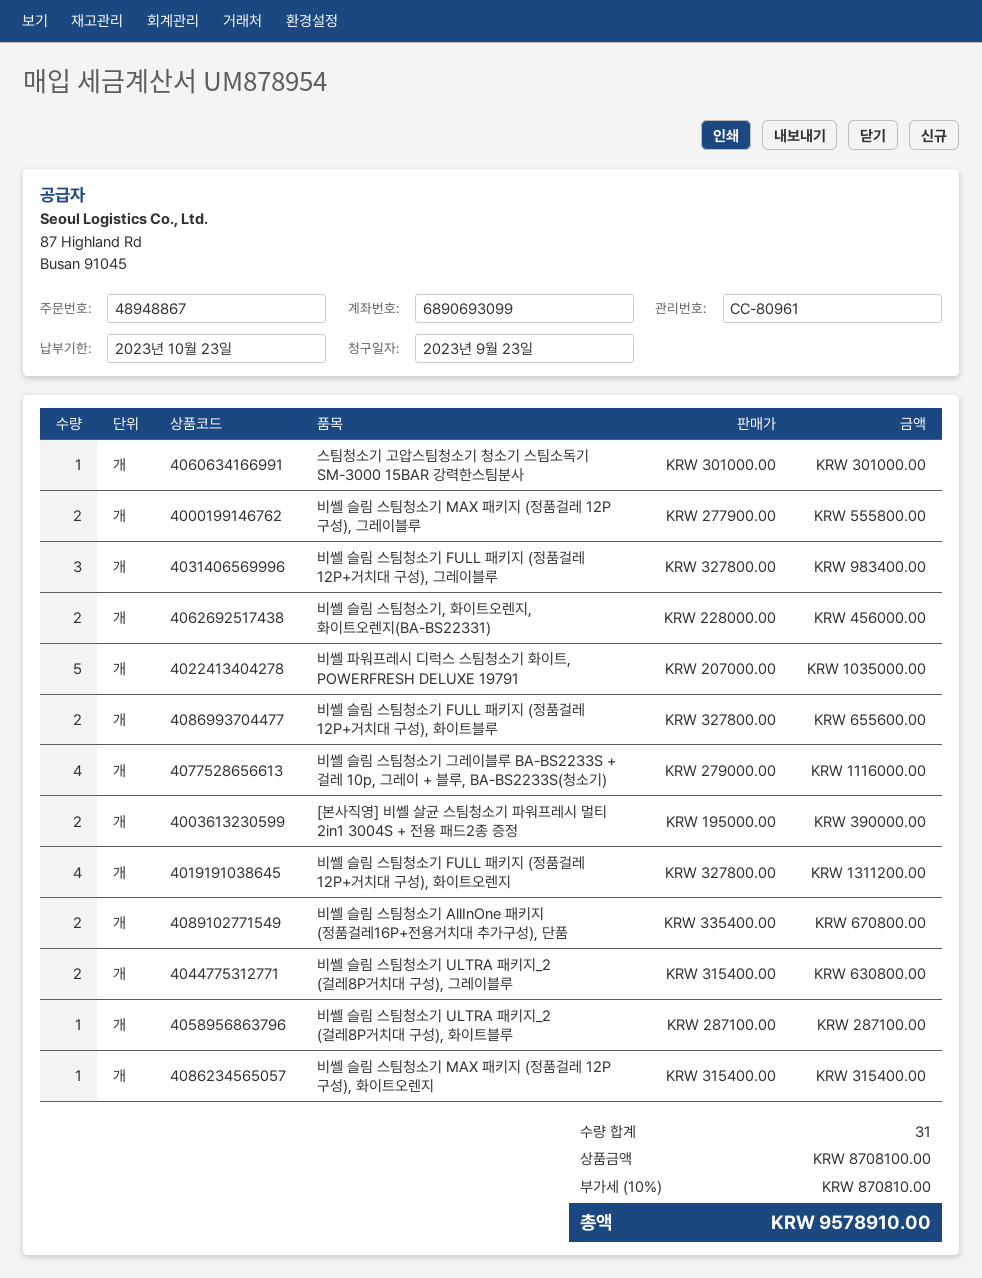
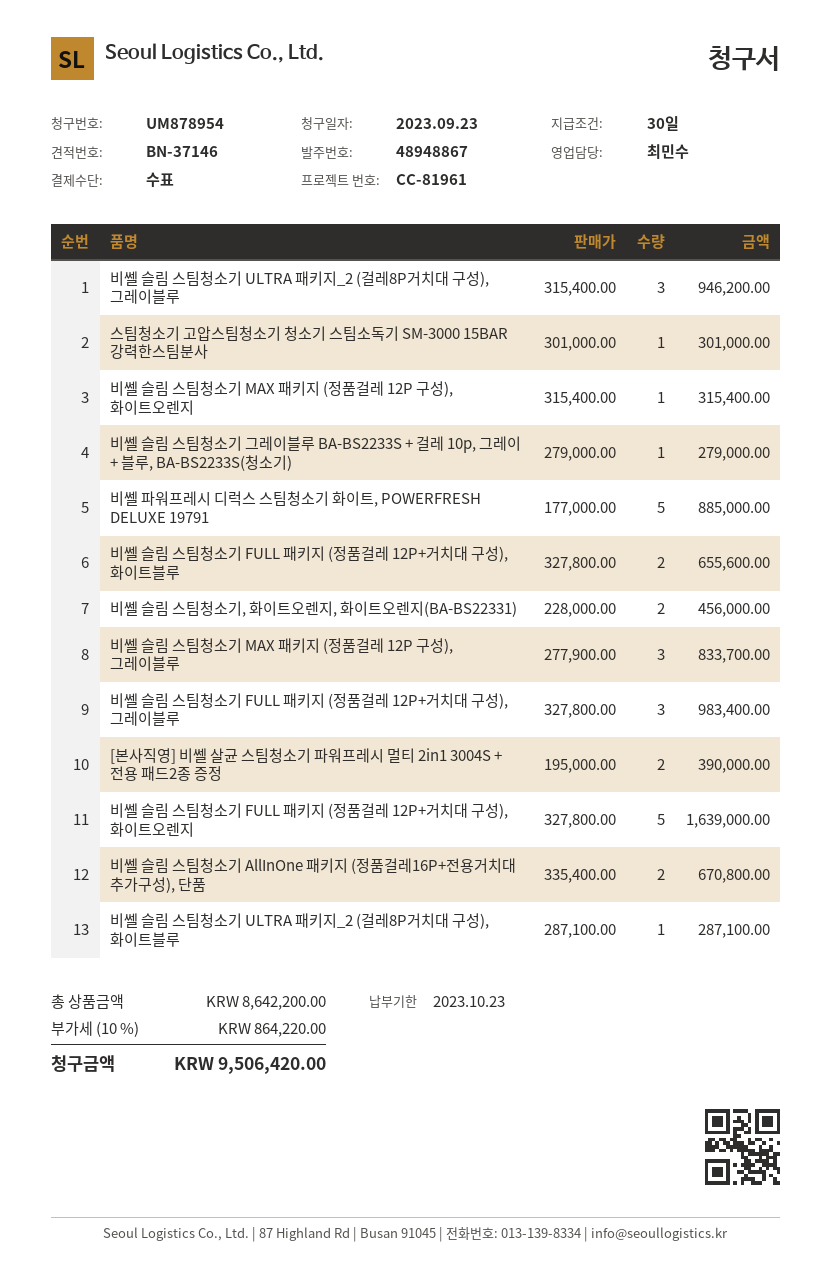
reference: CC-80961 -> CC-81961
비쎌 슬림 스팀청소기 MAX 패키지 (정품걸레 12P 구성), 그레이블루: 2 x 277900.00 = 555800.00 -> 3 x 277900.00 = 833700.00
비쎌 파워프레시 디럭스 스팀청소기 화이트, POWERFRESH DELUXE 19791: 5 x 207000.00 = 1035000.00 -> 5 x 177000.00 = 885000.00
비쎌 슬림 스팀청소기 그레이블루 BA-BS2233S + 걸레 10p, 그레이 + 블루, BA-BS2233S(청소기): 4 x 279000.00 = 1116000.00 -> 1 x 279000.00 = 279000.00
비쎌 슬림 스팀청소기 FULL 패키지 (정품걸레 12P+거치대 구성), 화이트오렌지: 4 x 327800.00 = 1311200.00 -> 5 x 327800.00 = 1639000.00
비쎌 슬림 스팀청소기 ULTRA 패키지_2 (걸레8P거치대 구성), 그레이블루: 2 x 315400.00 = 630800.00 -> 3 x 315400.00 = 946200.00
subtotal: 8708100.00 -> 8642200.00
tax: 10% = 870810.00 -> 10% = 864220.00
total: 9578910.00 -> 9506420.00

